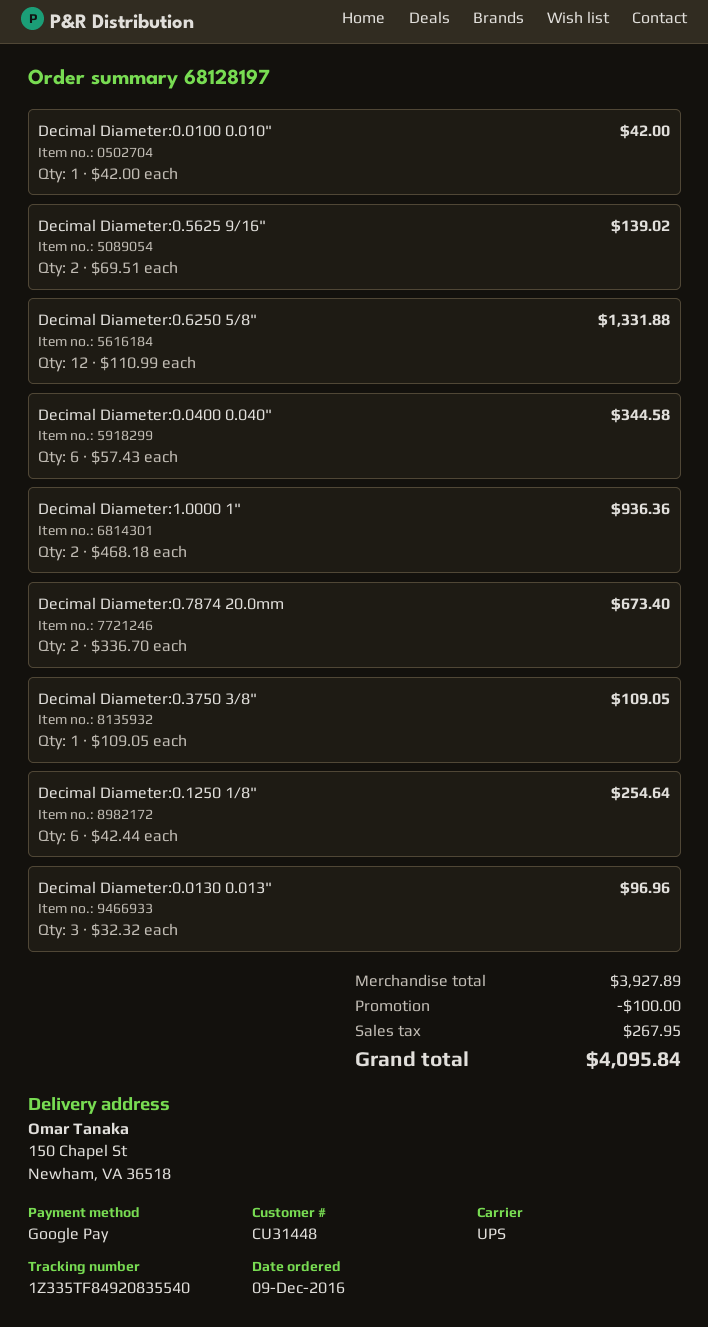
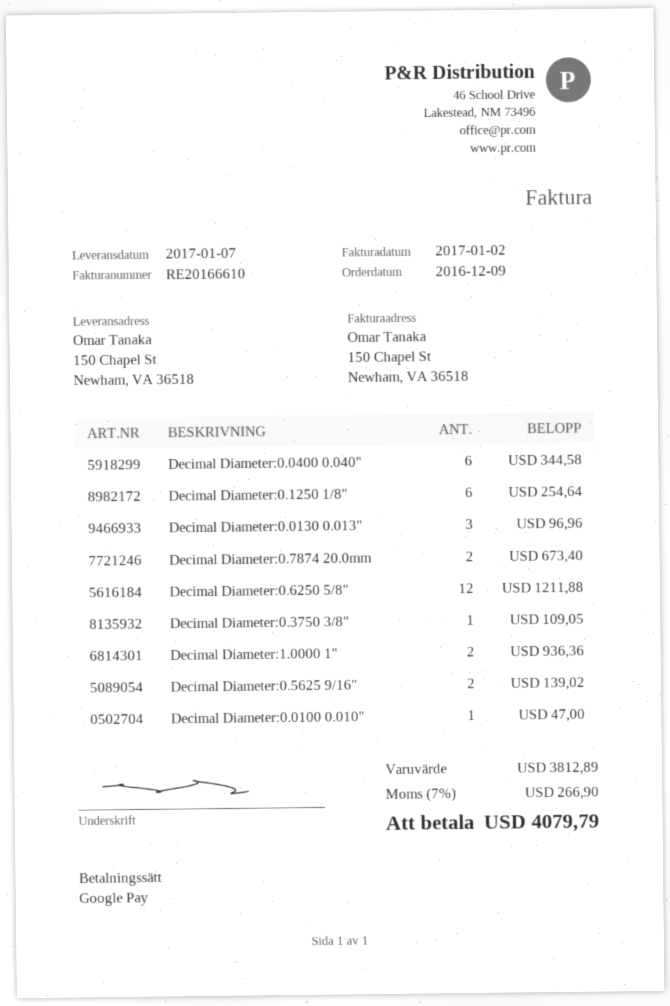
Decimal Diameter:0.0100 0.010": 1 for 42.00 -> 1 for 47.00
Decimal Diameter:0.6250 5/8": 12 for 1331.88 -> 12 for 1211.88
subtotal: 3927.89 -> 3812.89
discount: 100.00 -> none
tax: 267.95 -> 266.90
total: 4095.84 -> 4079.79

